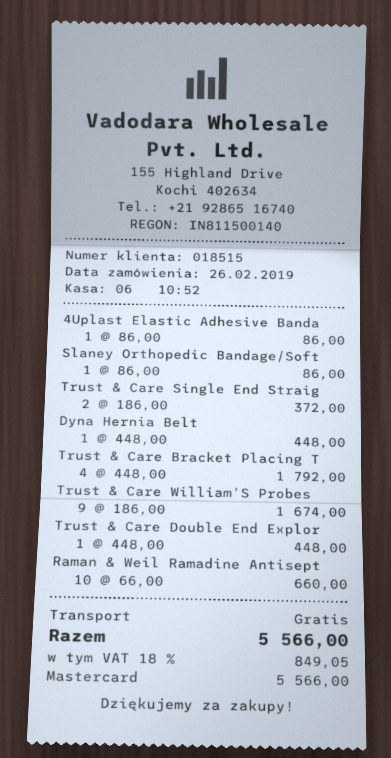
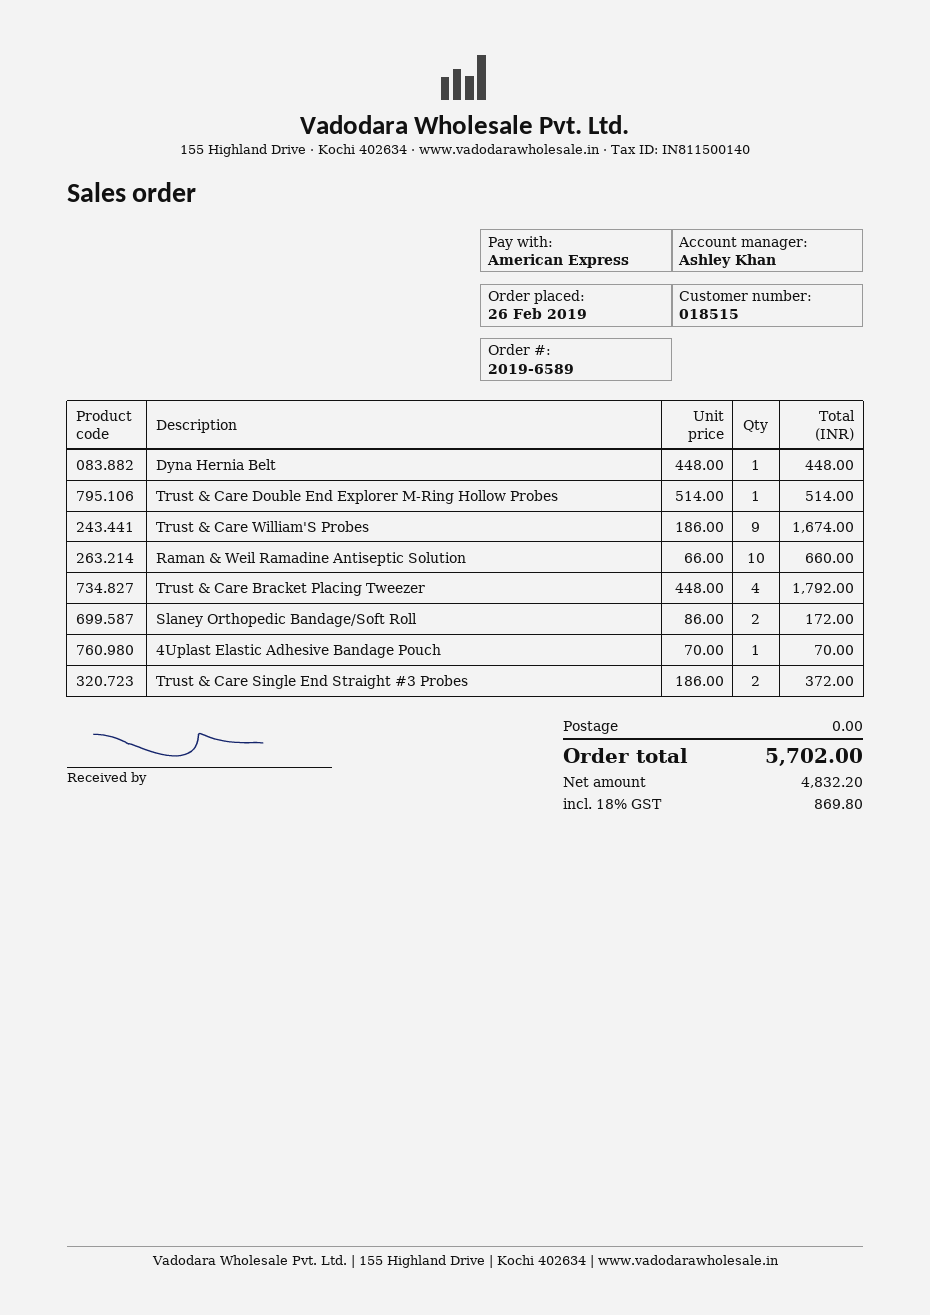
payment method: Mastercard -> American Express
4Uplast Elastic Adhesive Banda: 1 x 86.00 = 86.00 -> 1 x 70.00 = 70.00
Slaney Orthopedic Bandage/Soft: 1 x 86.00 = 86.00 -> 2 x 86.00 = 172.00
Trust & Care Double End Explor: 1 x 448.00 = 448.00 -> 1 x 514.00 = 514.00
tax: 18% = 849.05 -> 18% = 869.80
total: 5566.00 -> 5702.00

